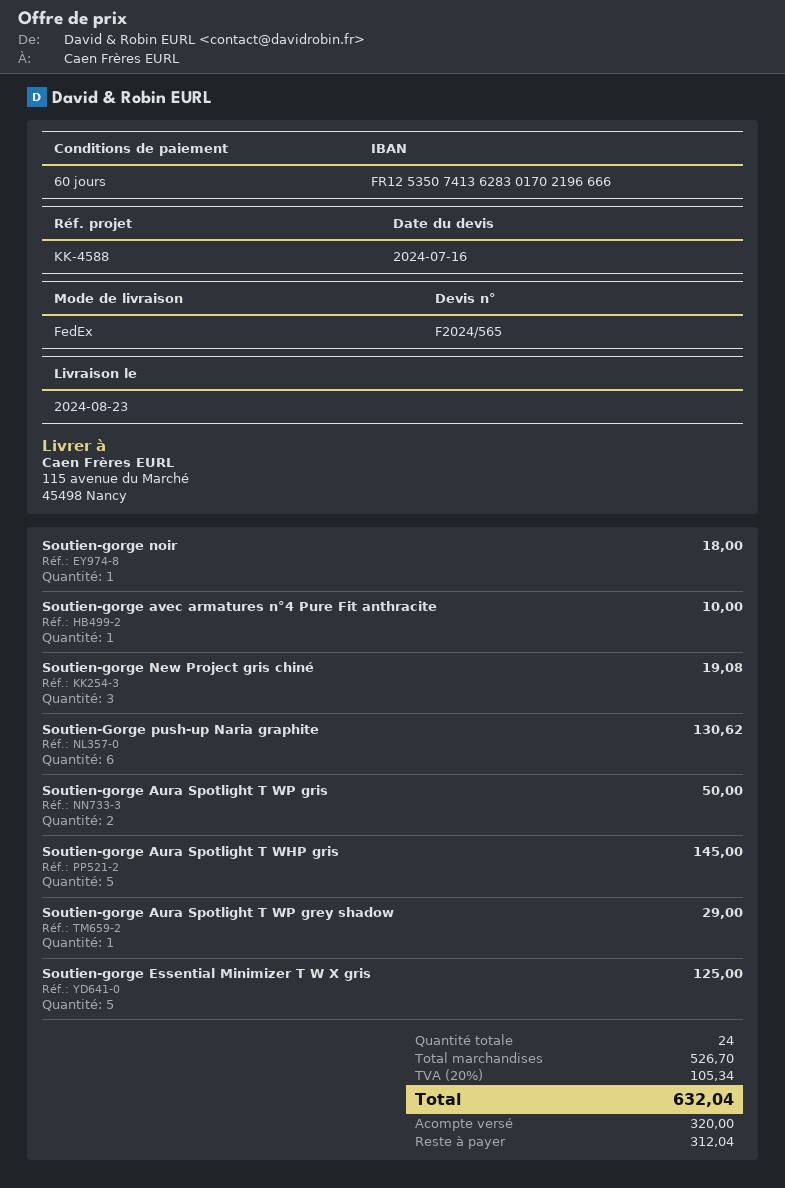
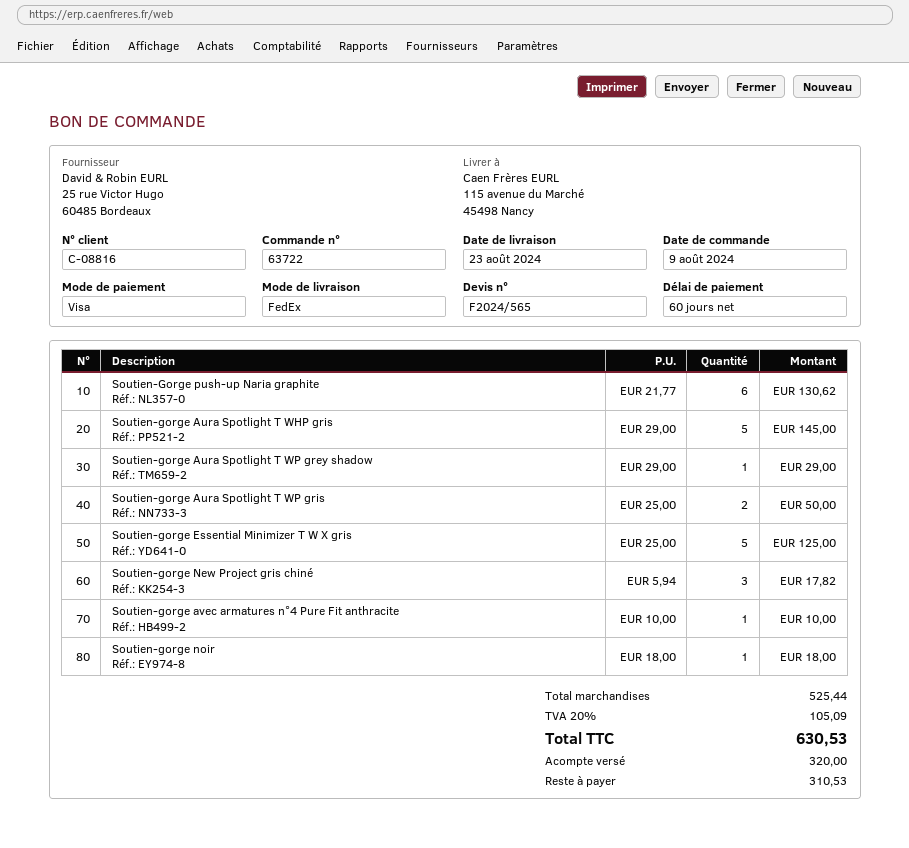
Soutien-gorge New Project gris chiné: 3 for 19.08 -> 3 for 17.82
subtotal: 526.70 -> 525.44
tax: 20% = 105.34 -> 20% = 105.09
total: 632.04 -> 630.53
balance: 312.04 -> 310.53

